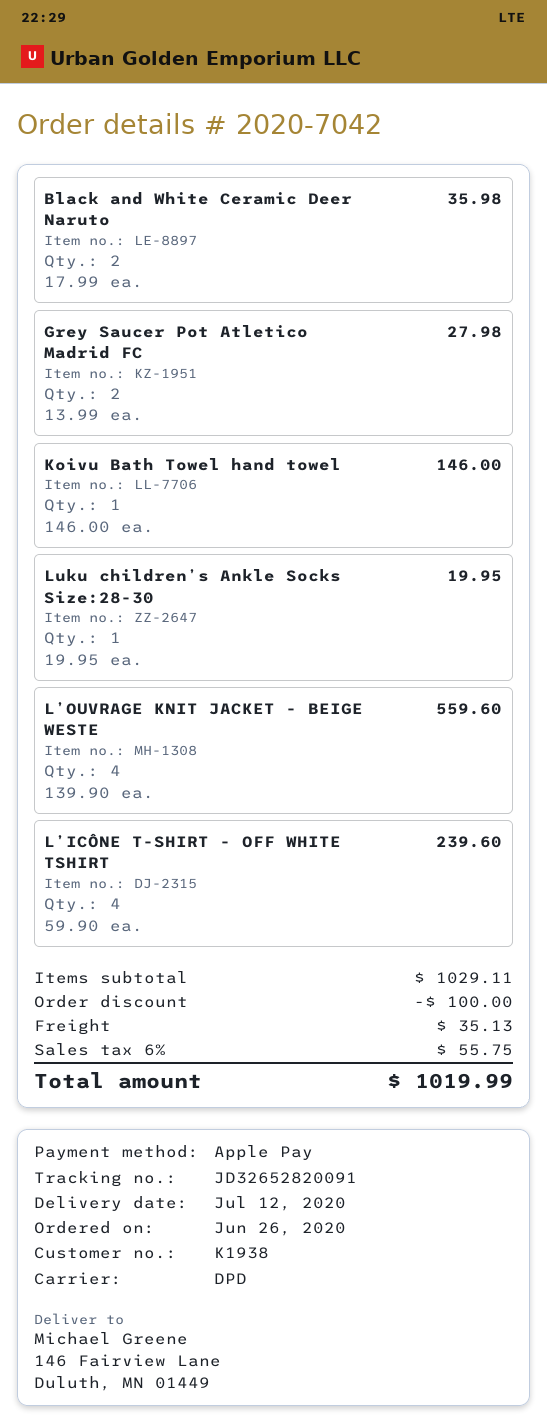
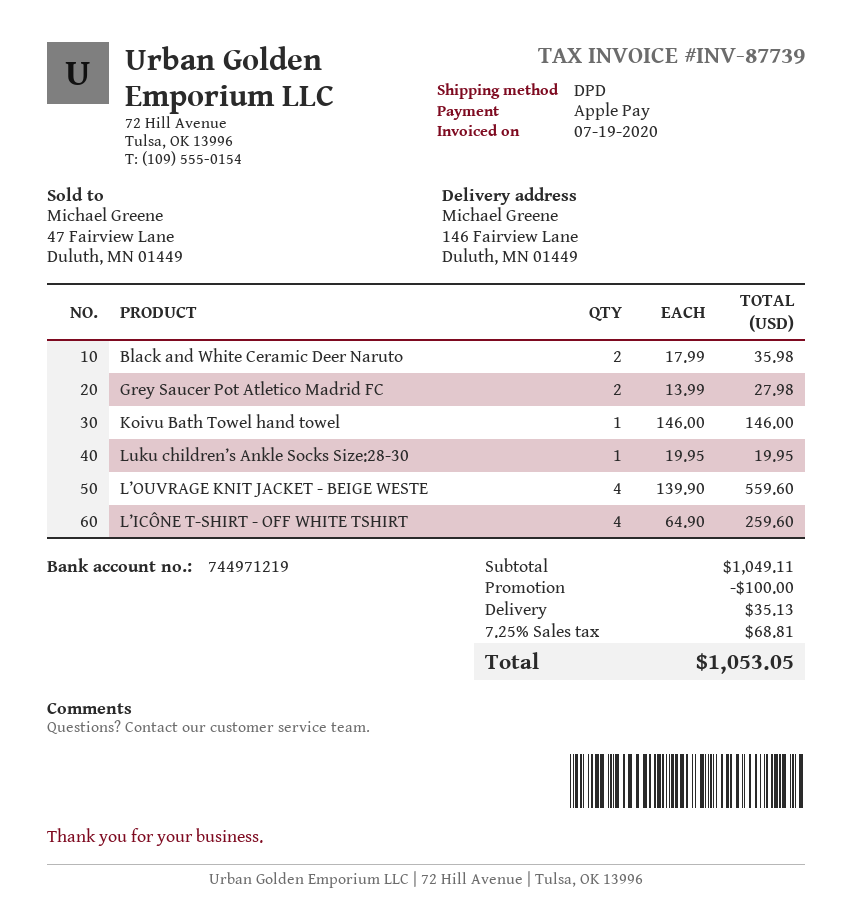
L’ICÔNE T-SHIRT - OFF WHITE TSHIRT: 4 x 59.90 = 239.60 -> 4 x 64.90 = 259.60
subtotal: 1029.11 -> 1049.11
tax: 6% = 55.75 -> 7.25% = 68.81
total: 1019.99 -> 1053.05

